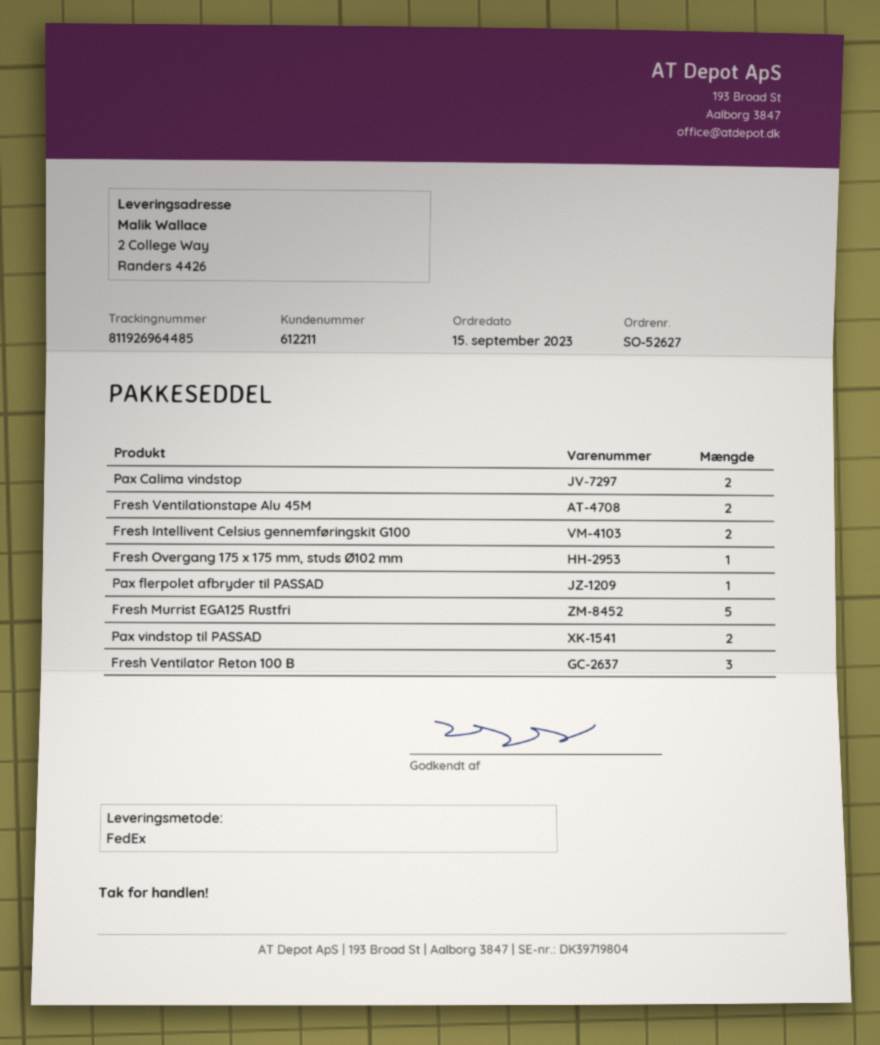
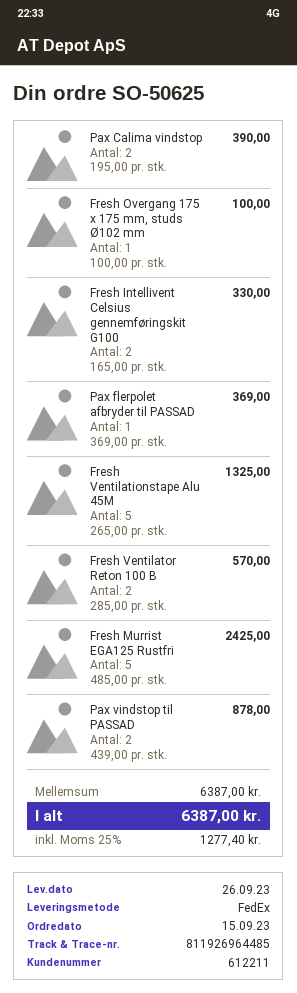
order number: SO-52627 -> SO-50625
Fresh Ventilationstape Alu 45M: 2 -> 5
Fresh Ventilator Reton 100 B: 3 -> 2

